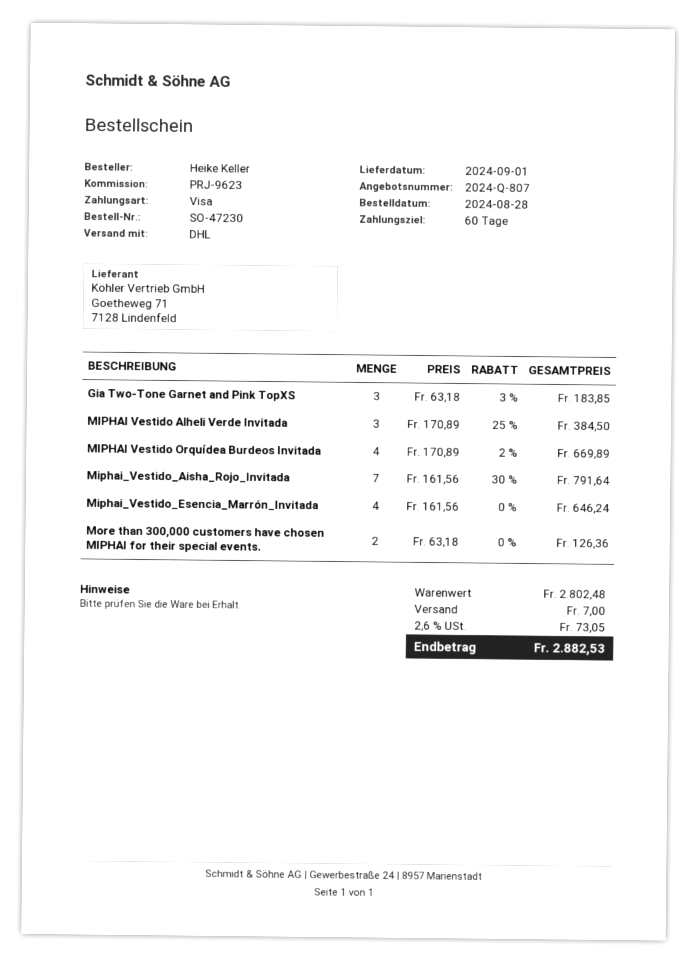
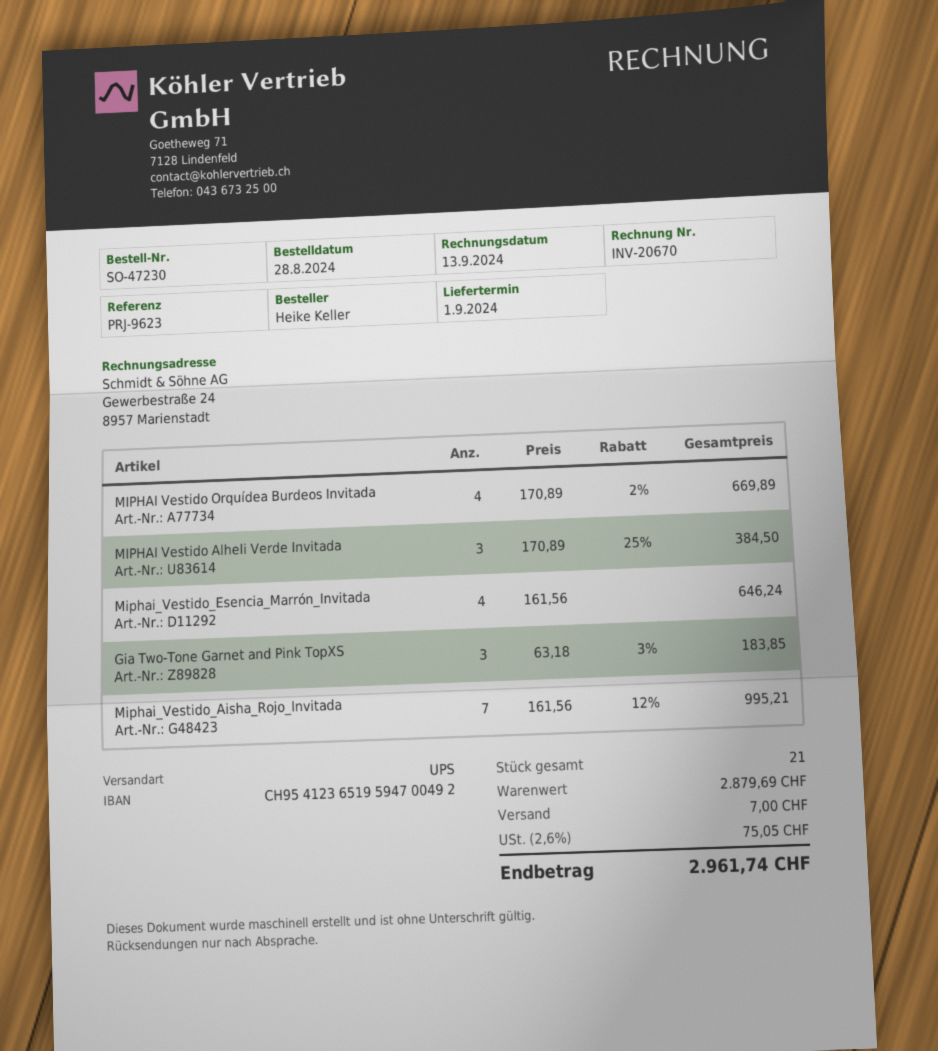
shipping method: DHL -> UPS
Miphai_Vestido_Aisha_Rojo_Invitada: 7 x 161.56 - 30% = 791.64 -> 7 x 161.56 - 12% = 995.21
More than 300,000 customers have chosen MIPHAI for their special events.: 2 x 63.18 = 126.36 -> none
subtotal: 2802.48 -> 2879.69
tax: 2.6% = 73.05 -> 2.6% = 75.05
total: 2882.53 -> 2961.74

